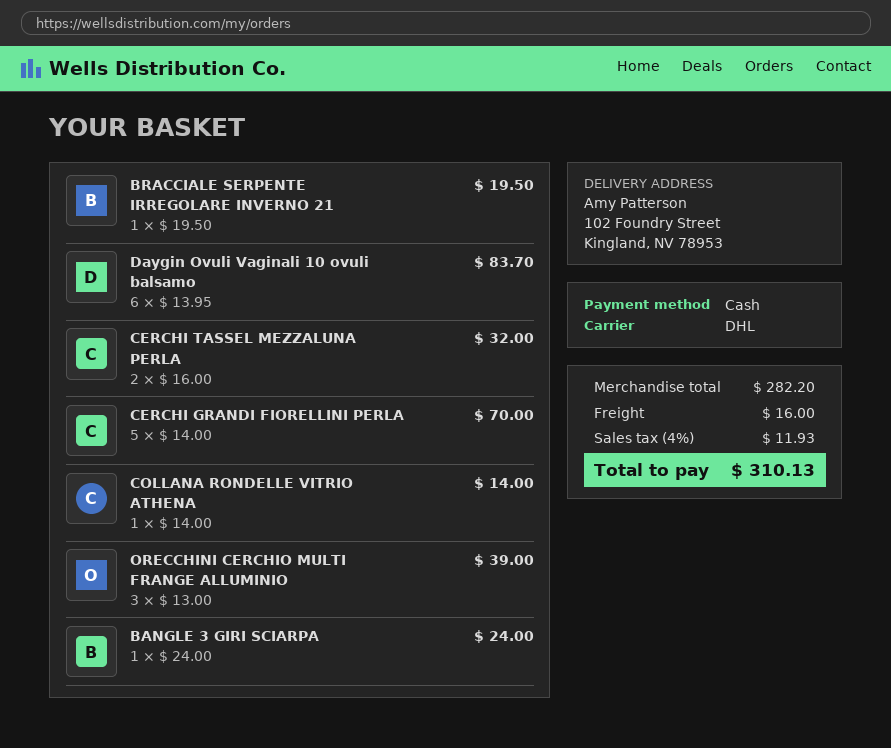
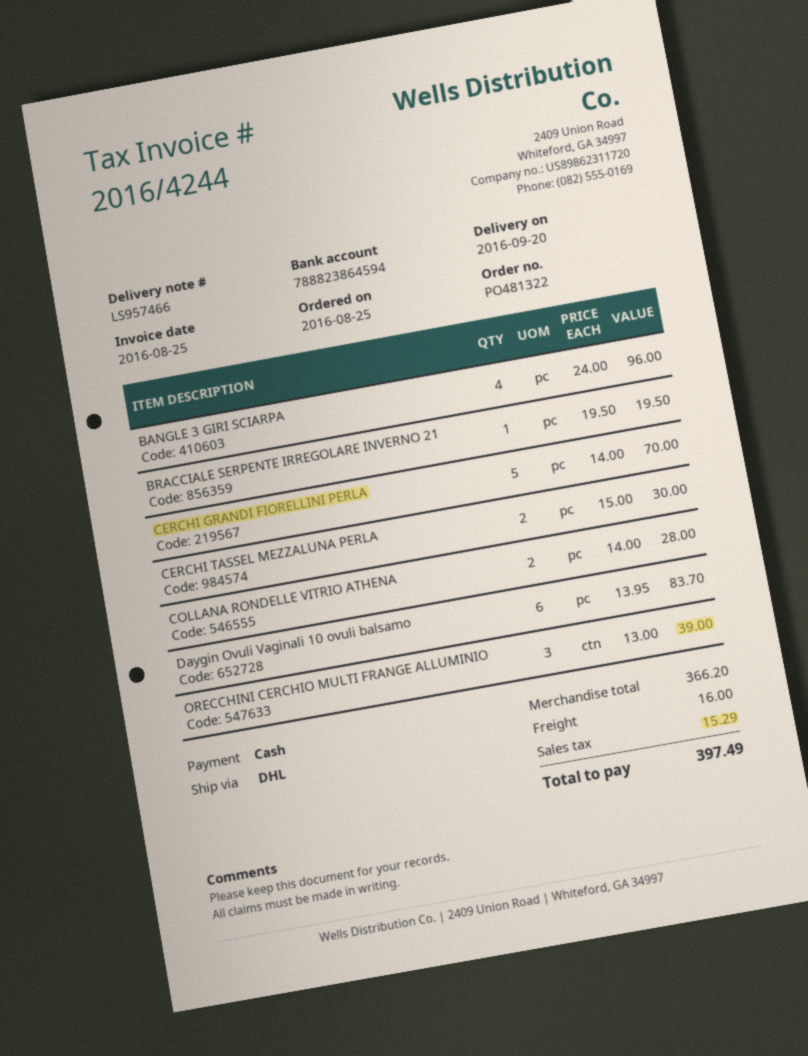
CERCHI TASSEL MEZZALUNA PERLA: 2 x 16.00 = 32.00 -> 2 x 15.00 = 30.00
COLLANA RONDELLE VITRIO ATHENA: 1 x 14.00 = 14.00 -> 2 x 14.00 = 28.00
BANGLE 3 GIRI SCIARPA: 1 x 24.00 = 24.00 -> 4 x 24.00 = 96.00
subtotal: 282.20 -> 366.20
tax: 11.93 -> 15.29
total: 310.13 -> 397.49

